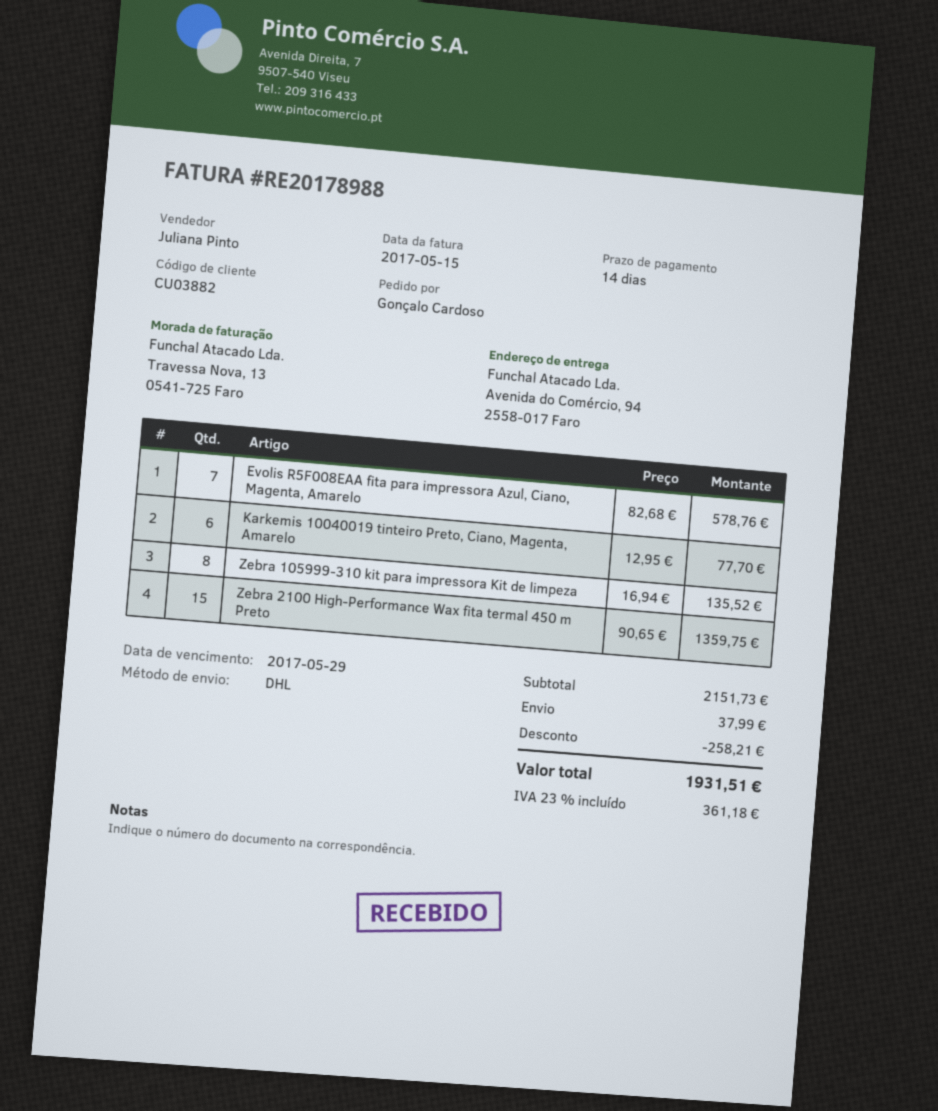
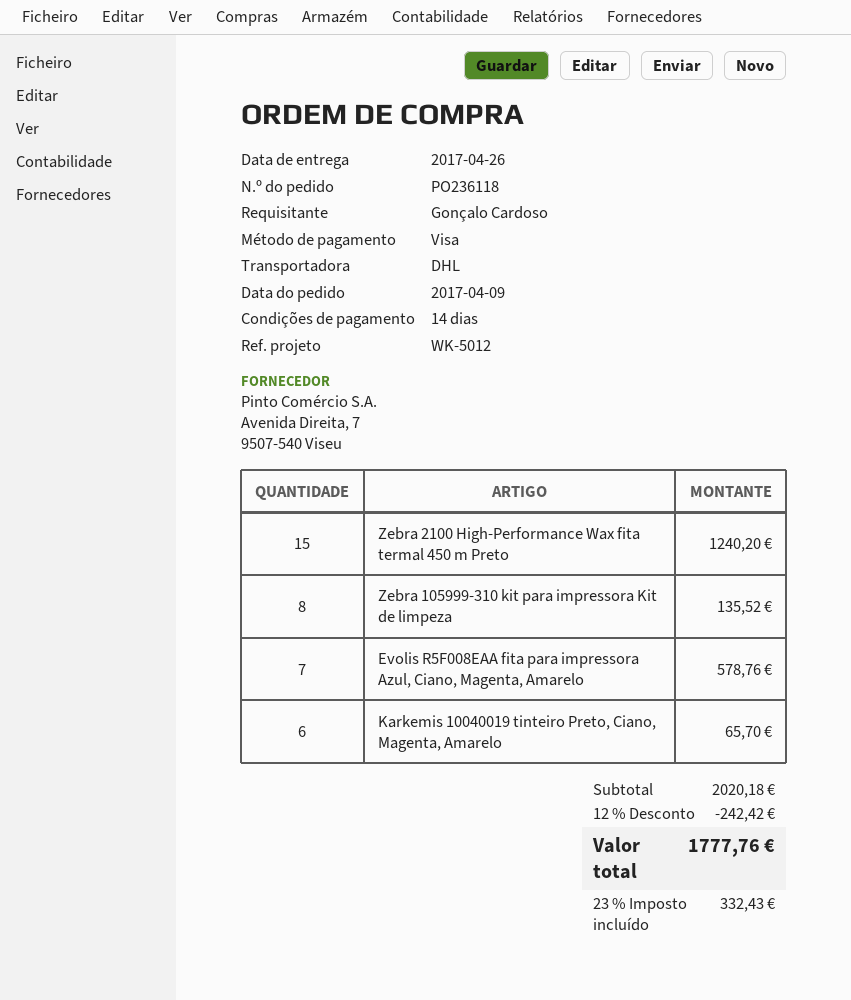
Karkemis 10040019 tinteiro Preto, Ciano, Magenta, Amarelo: 6 for 77.70 -> 6 for 65.70
Zebra 2100 High-Performance Wax fita termal 450 m Preto: 15 for 1359.75 -> 15 for 1240.20
subtotal: 2151.73 -> 2020.18
discount: 258.21 -> 242.42
shipping: 37.99 -> none
tax: 23% = 361.18 -> 23% = 332.43
total: 1931.51 -> 1777.76

